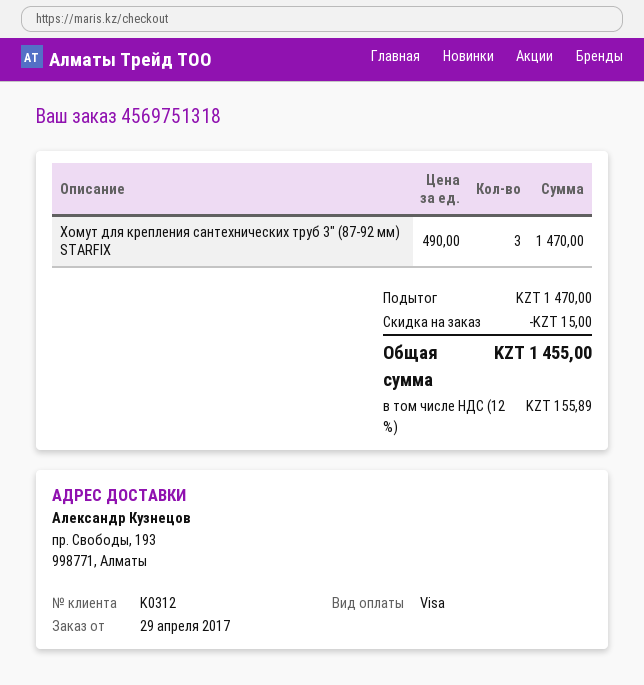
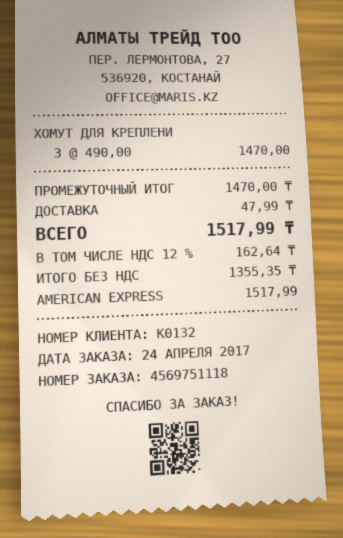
order number: 4569751318 -> 4569751118
order date: 2017-04-29 -> 2017-04-24
customer number: K0312 -> K0132
payment method: Visa -> American Express
discount: 15.00 -> none
shipping: none -> 47.99
tax: 12% = 155.89 -> 12% = 162.64
total: 1455.00 -> 1517.99

